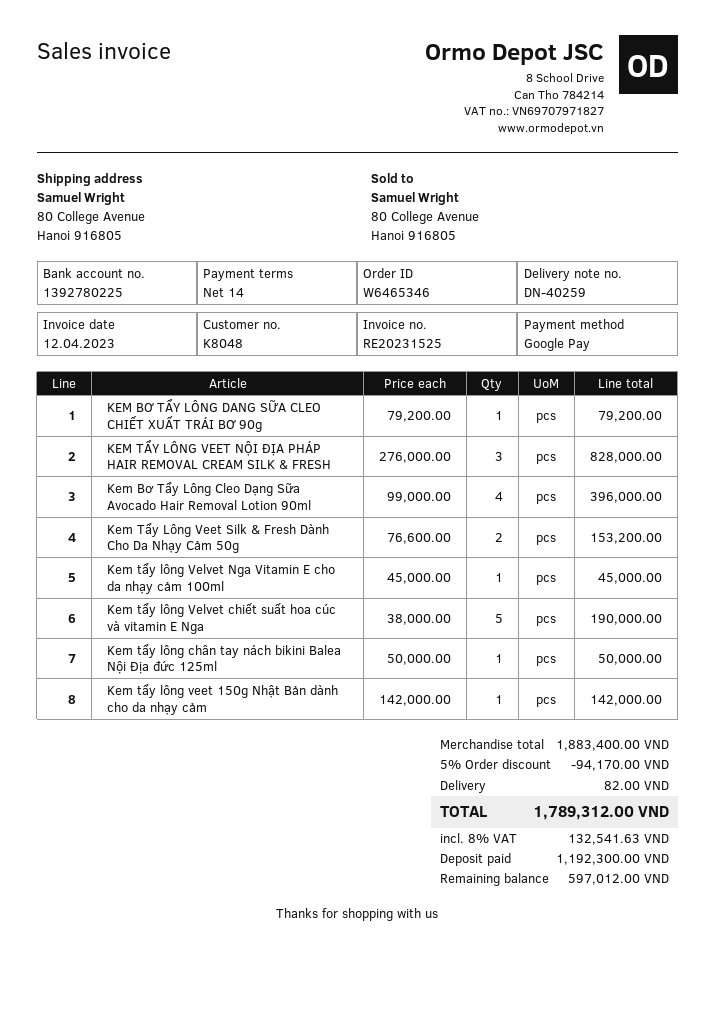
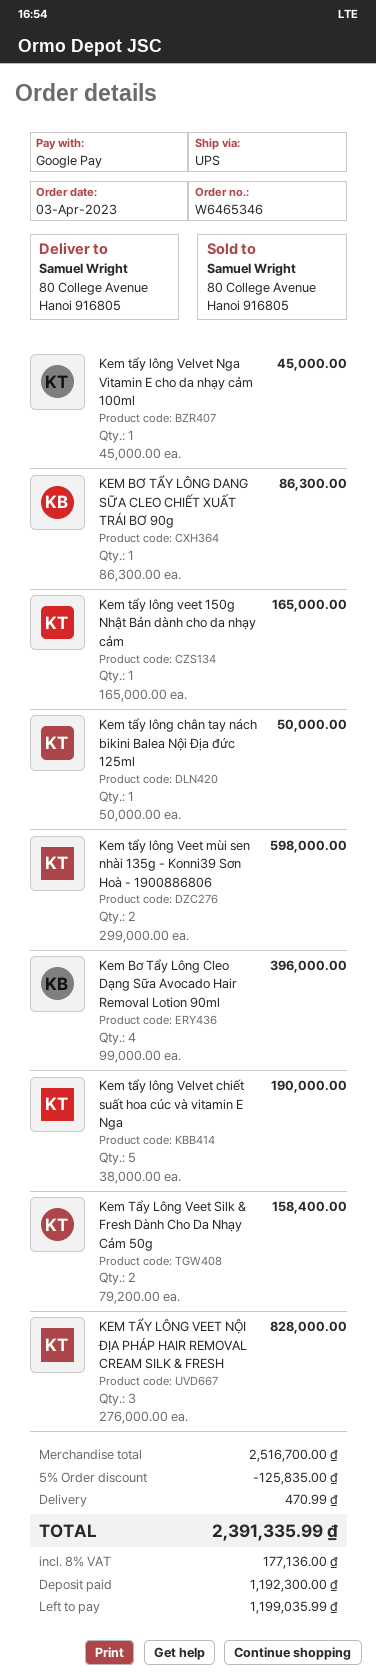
KEM BƠ TẨY LÔNG DANG SỮA CLEO CHIẾT XUẤT TRÁI BƠ 90g: 1 x 79200.00 = 79200.00 -> 1 x 86300.00 = 86300.00
Kem Tẩy Lông Veet Silk & Fresh Dành Cho Da Nhạy Cảm 50g: 2 x 76600.00 = 153200.00 -> 2 x 79200.00 = 158400.00
Kem tẩy lông veet 150g Nhật Bản dành cho da nhạy cảm: 1 x 142000.00 = 142000.00 -> 1 x 165000.00 = 165000.00
Kem tẩy lông Veet mùi sen nhài 135g - Konni39 Sơn Hoà - 1900886806: none -> 2 x 299000.00 = 598000.00
subtotal: 1883400.00 -> 2516700.00
discount: 5% = 94170.00 -> 5% = 125835.00
shipping: 82.00 -> 470.99
tax: 8% = 132541.63 -> 8% = 177136.00
total: 1789312.00 -> 2391335.99
balance: 597012.00 -> 1199035.99

